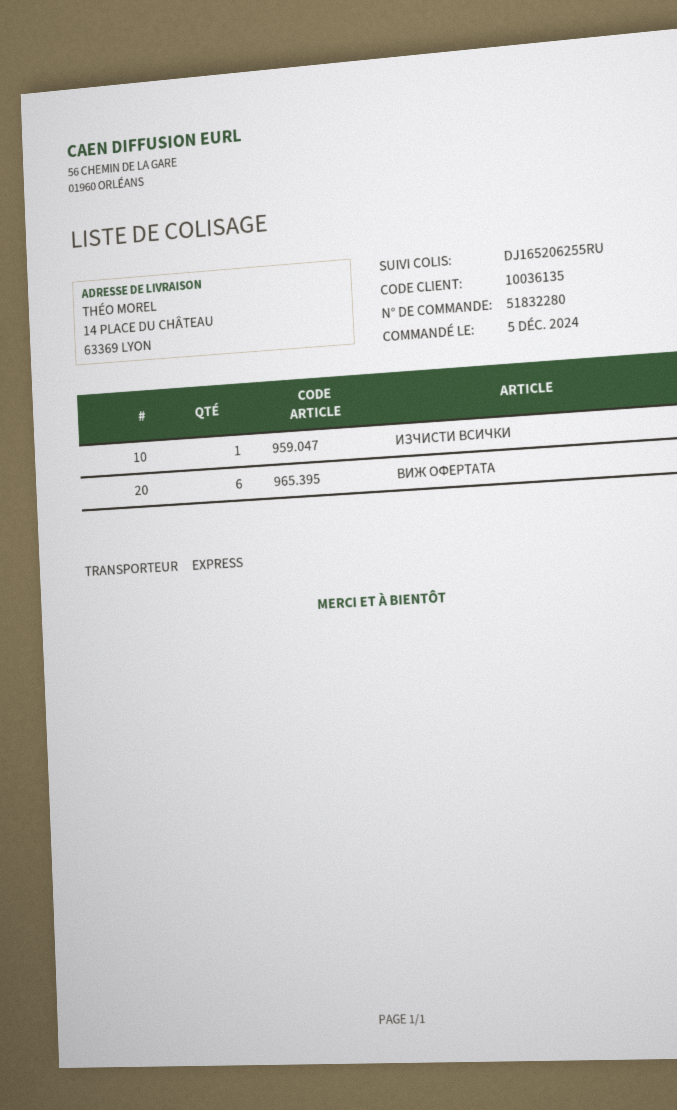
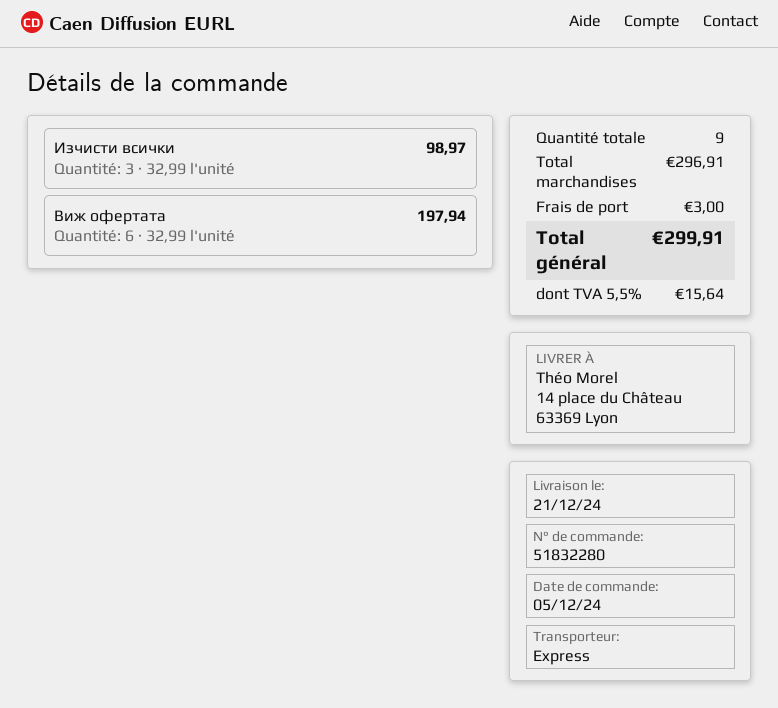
ИЗЧИСТИ ВСИЧКИ: 1 -> 3

